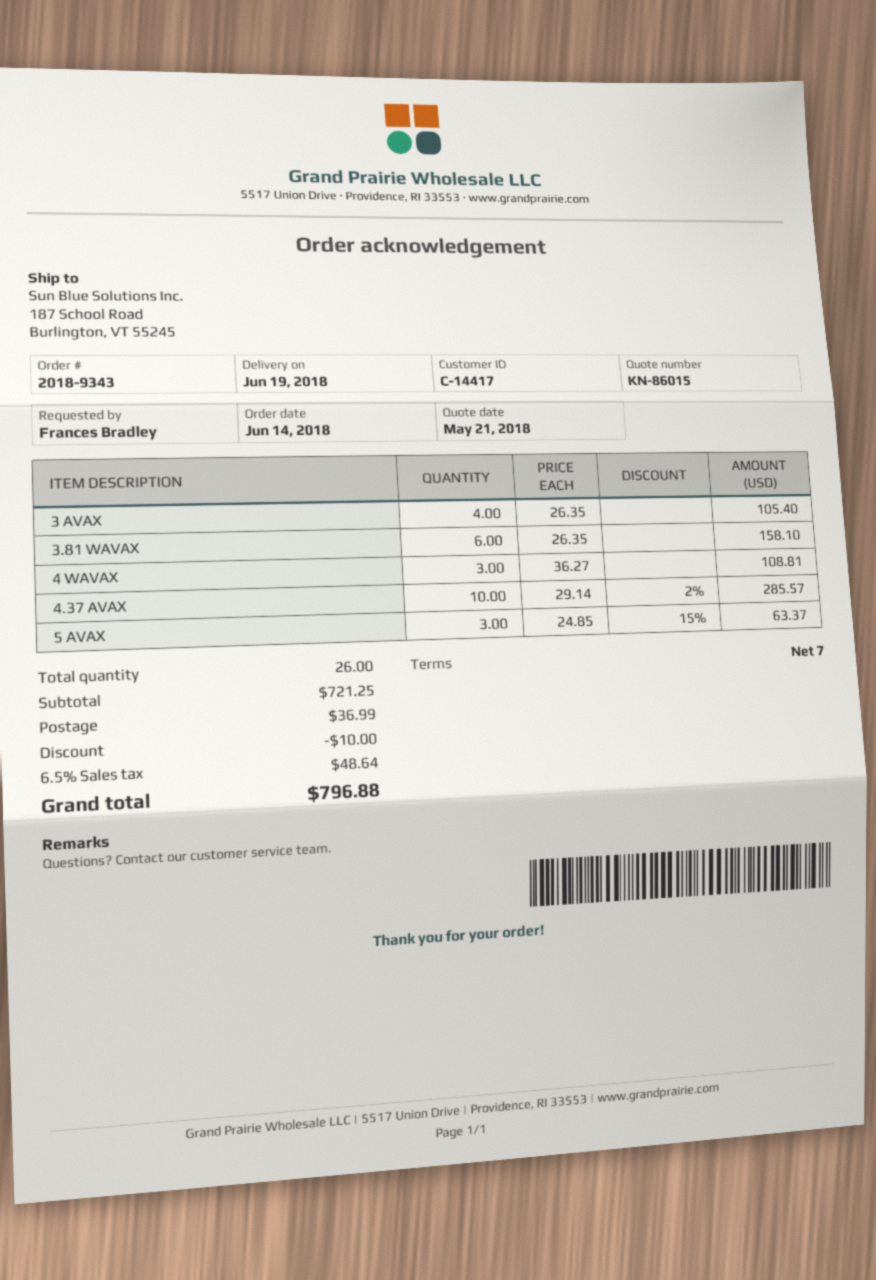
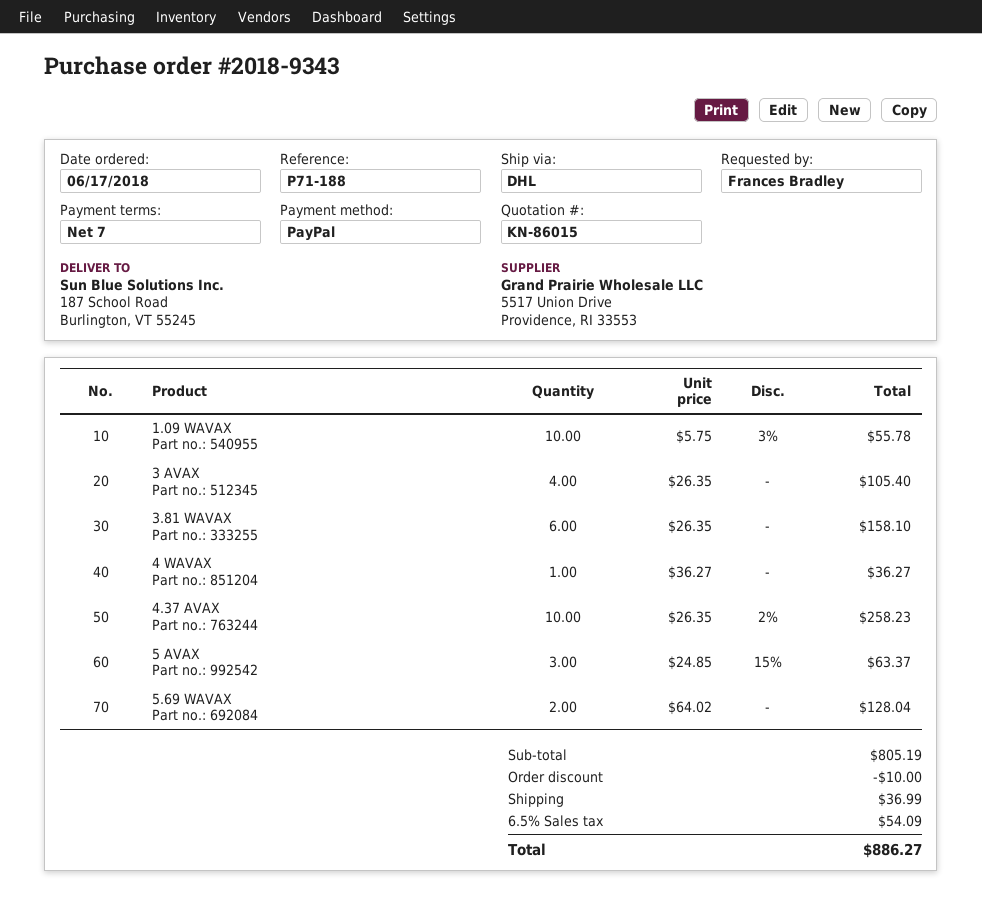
order date: 2018-06-14 -> 2018-06-17
4 WAVAX: 3 x 36.27 = 108.81 -> 1 x 36.27 = 36.27
4.37 AVAX: 10 x 29.14 - 2% = 285.57 -> 10 x 26.35 - 2% = 258.23
1.09 WAVAX: none -> 10 x 5.75 - 3% = 55.78
5.69 WAVAX: none -> 2 x 64.02 = 128.04
subtotal: 721.25 -> 805.19
tax: 6.5% = 48.64 -> 6.5% = 54.09
total: 796.88 -> 886.27

